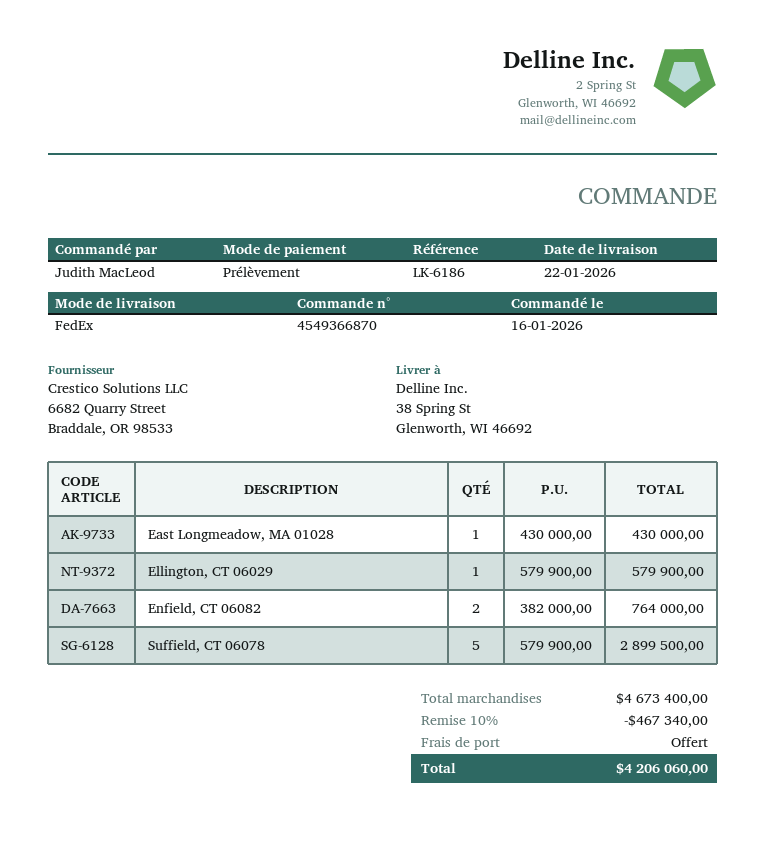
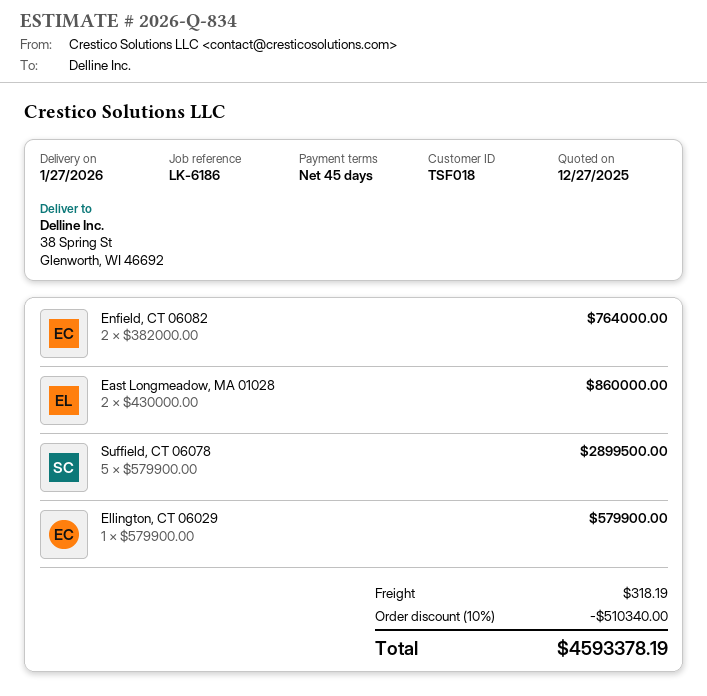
delivery date: 2026-01-22 -> 2026-01-27
East Longmeadow, MA 01028: 1 x 430000.00 = 430000.00 -> 2 x 430000.00 = 860000.00
discount: 10% = 467340.00 -> 10% = 510340.00
shipping: 0.00 -> 318.19
total: 4206060.00 -> 4593378.19

